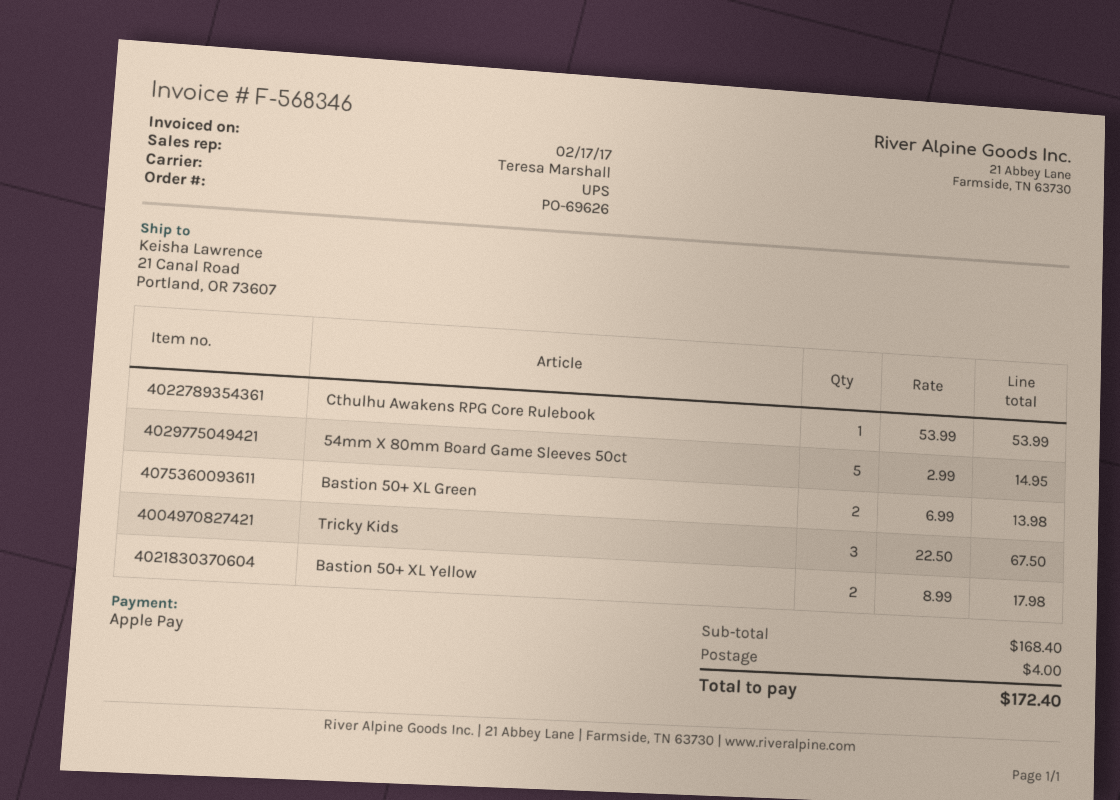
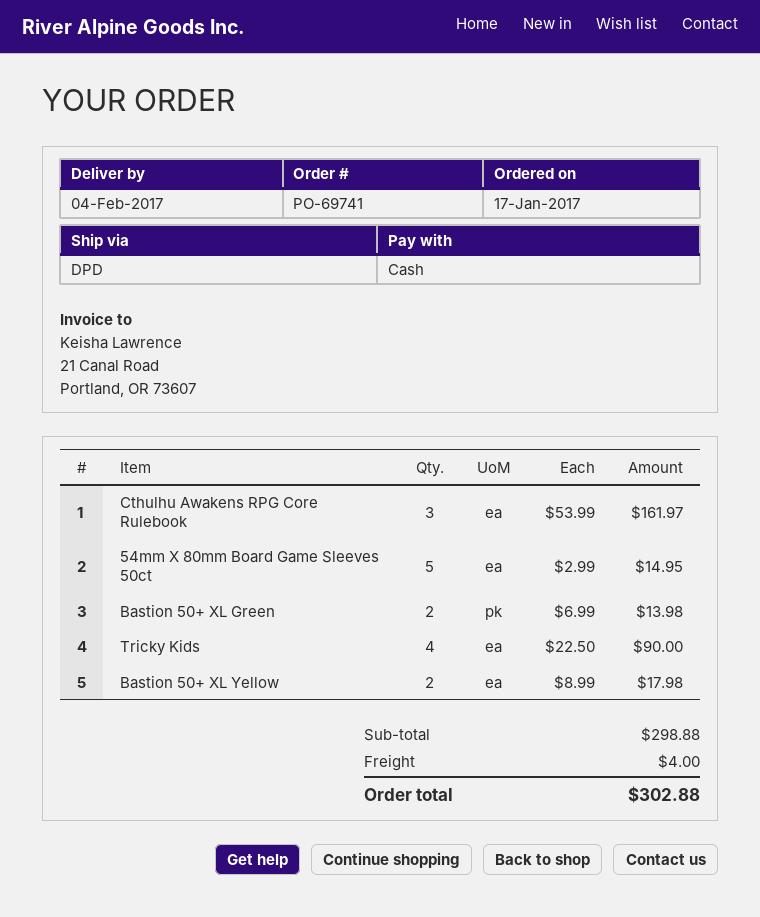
order number: PO-69626 -> PO-69741
payment method: Apple Pay -> cash
shipping method: UPS -> DPD
Cthulhu Awakens RPG Core Rulebook: 1 x 53.99 = 53.99 -> 3 x 53.99 = 161.97
Tricky Kids: 3 x 22.50 = 67.50 -> 4 x 22.50 = 90.00
subtotal: 168.40 -> 298.88
total: 172.40 -> 302.88

